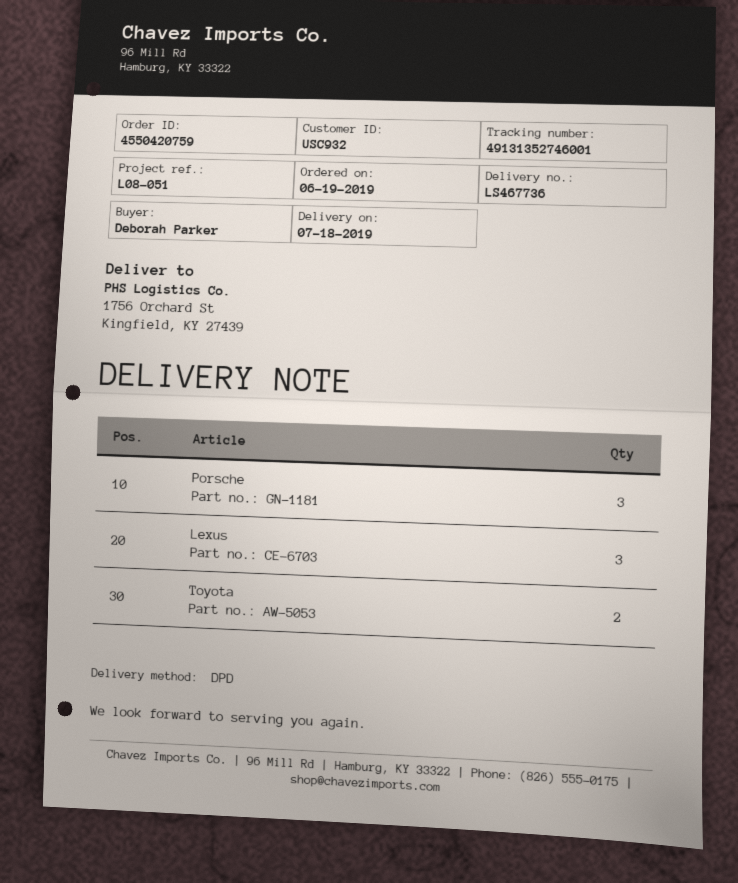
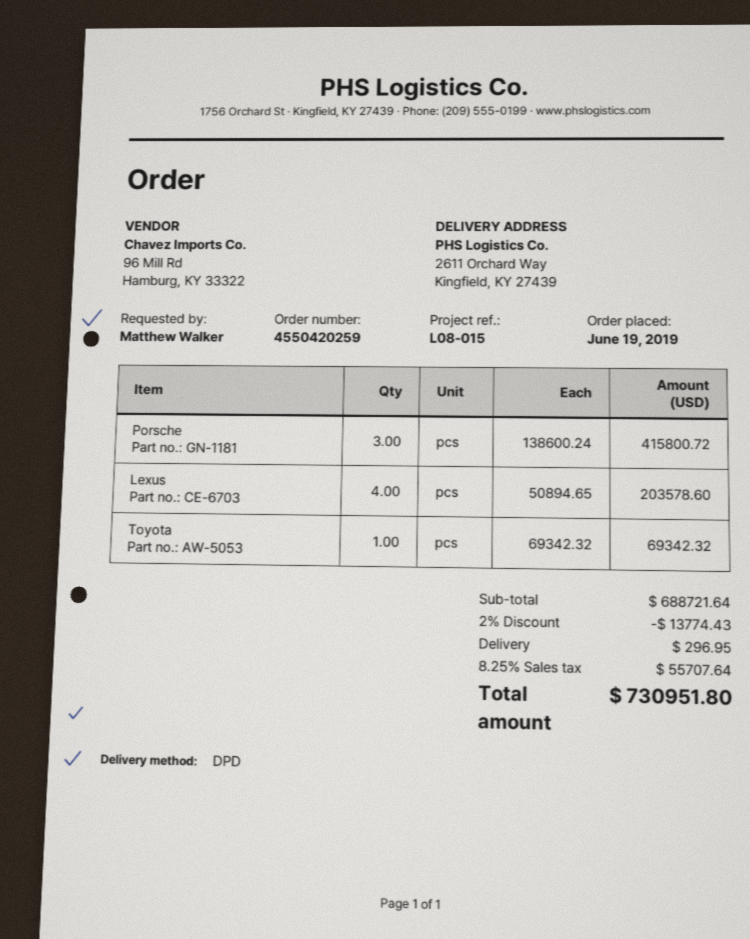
order number: 4550420759 -> 4550420259
reference: L08-051 -> L08-015
ordered by: Deborah Parker -> Matthew Walker
ship to: 1756 Orchard St, Kingfield, KY 27439 -> 2611 Orchard Way, Kingfield, KY 27439
Lexus: 3 -> 4
Toyota: 2 -> 1

